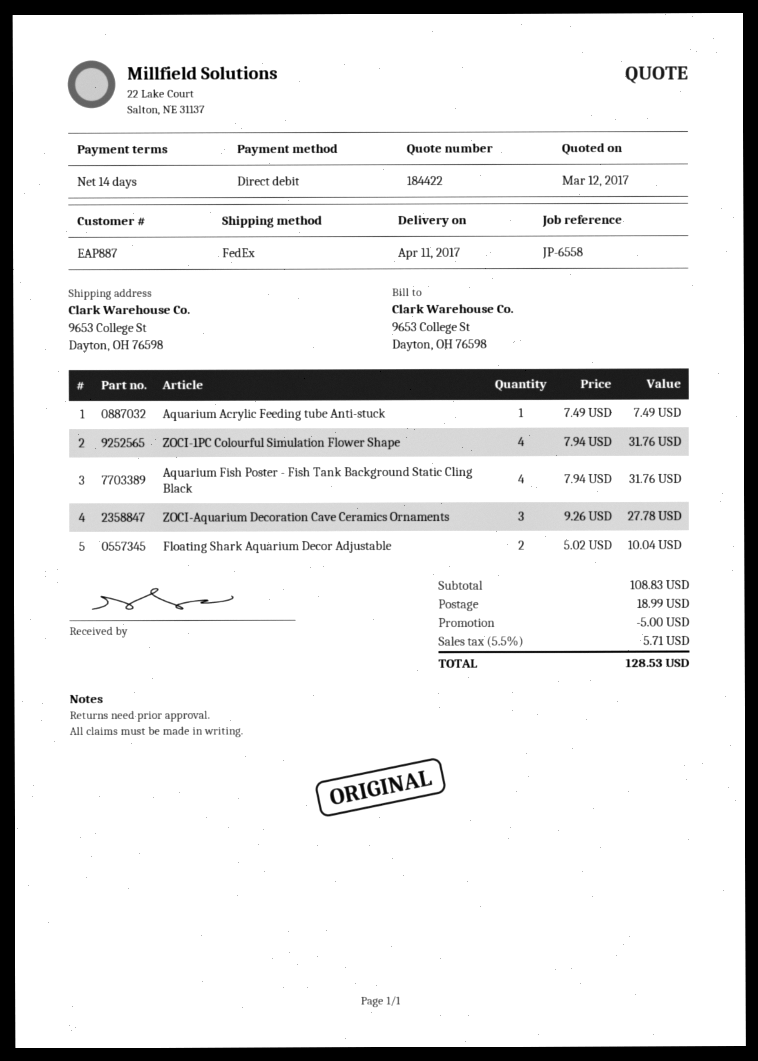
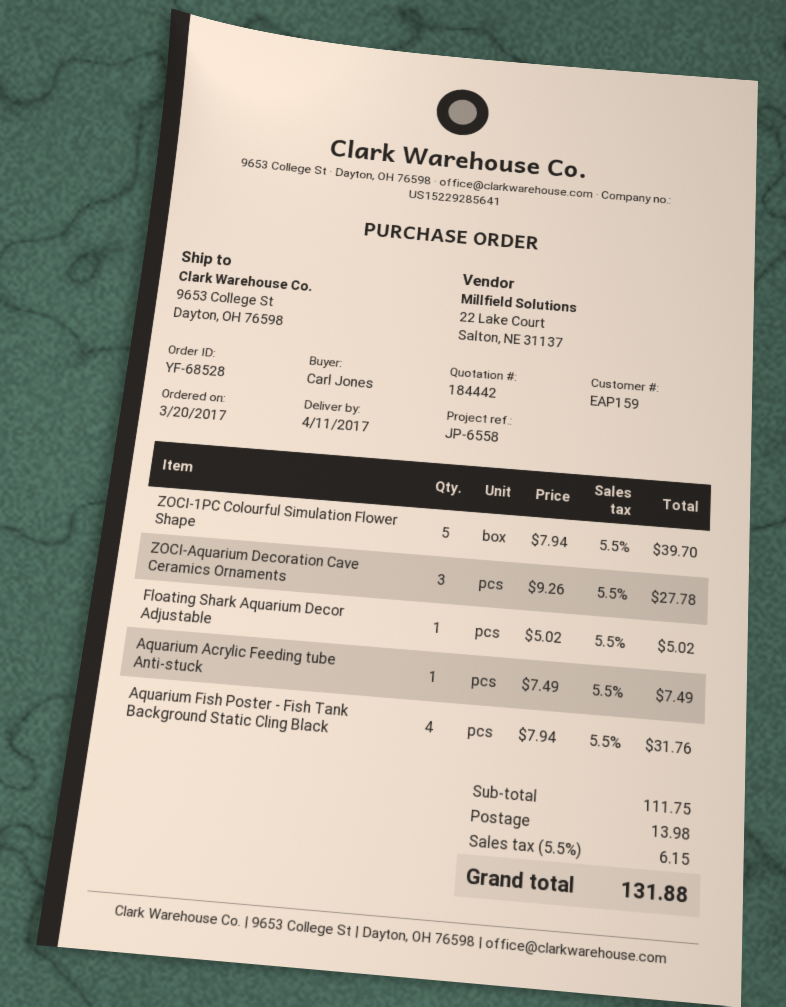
quote number: 184422 -> 184442
customer number: EAP887 -> EAP159
ZOCI-1PC Colourful Simulation Flower Shape: 4 x 7.94 = 31.76 -> 5 x 7.94 = 39.70
Floating Shark Aquarium Decor Adjustable: 2 x 5.02 = 10.04 -> 1 x 5.02 = 5.02
subtotal: 108.83 -> 111.75
discount: 5.00 -> none
shipping: 18.99 -> 13.98
tax: 5.5% = 5.71 -> 5.5% = 6.15
total: 128.53 -> 131.88

